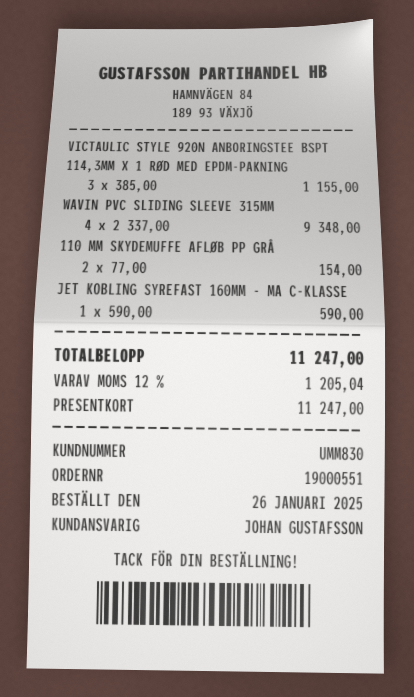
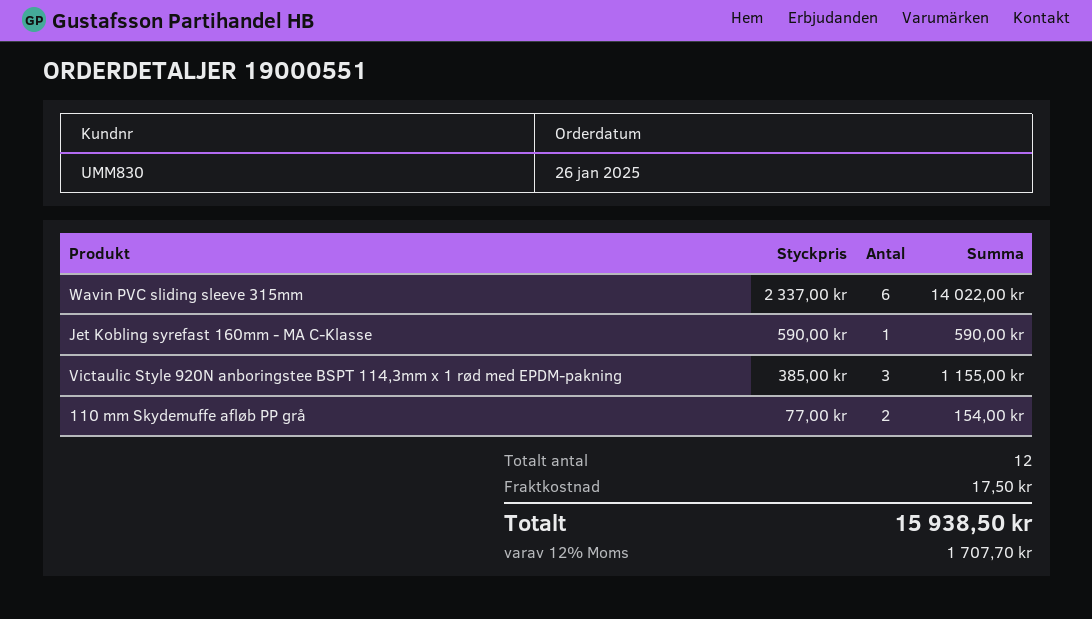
WAVIN PVC SLIDING SLEEVE 315MM: 4 x 2337.00 = 9348.00 -> 6 x 2337.00 = 14022.00
shipping: none -> 17.50
tax: 12% = 1205.04 -> 12% = 1707.70
total: 11247.00 -> 15938.50

